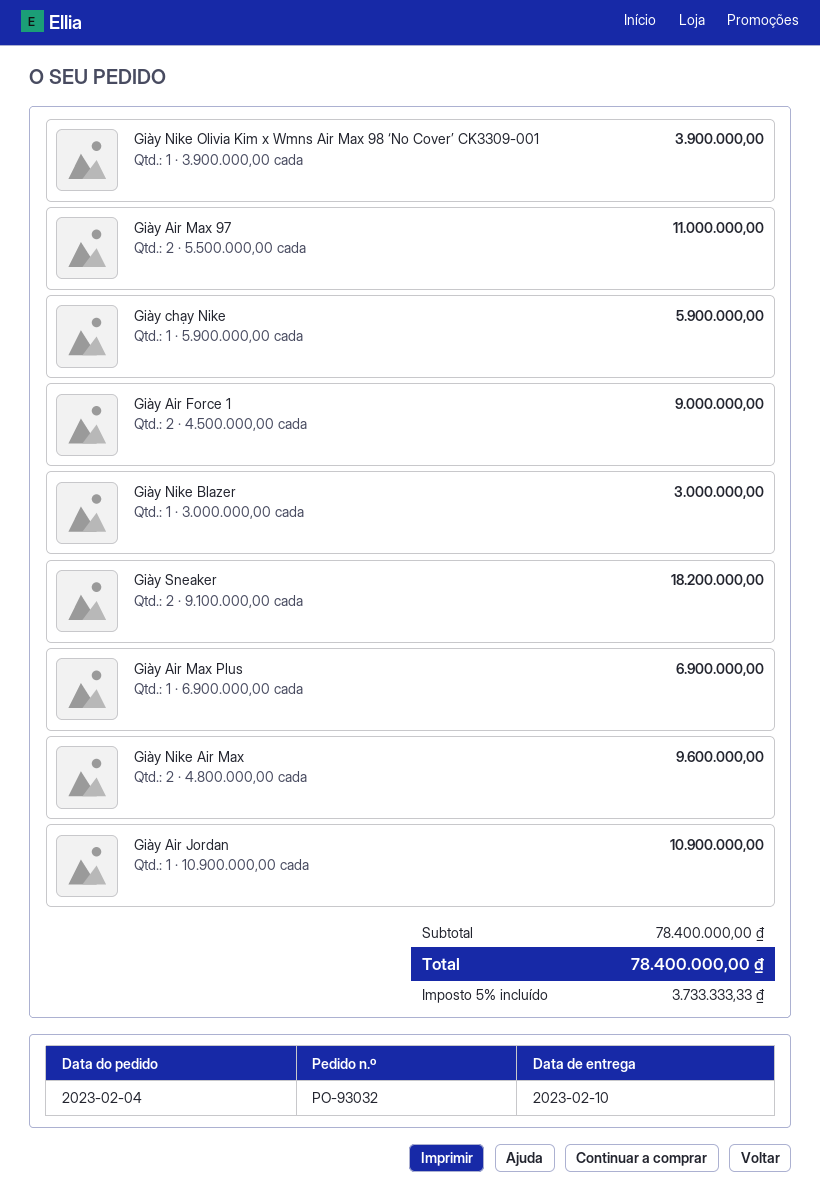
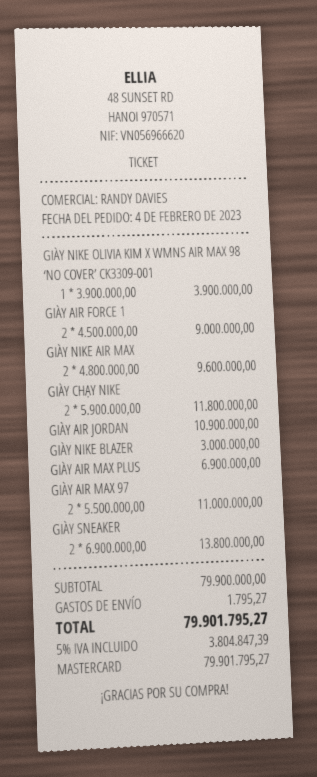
Giày chạy Nike: 1 x 5900000.00 = 5900000.00 -> 2 x 5900000.00 = 11800000.00
Giày Sneaker: 2 x 9100000.00 = 18200000.00 -> 2 x 6900000.00 = 13800000.00
subtotal: 78400000.00 -> 79900000.00
shipping: none -> 1795.27
tax: 5% = 3733333.33 -> 5% = 3804847.39
total: 78400000.00 -> 79901795.27

